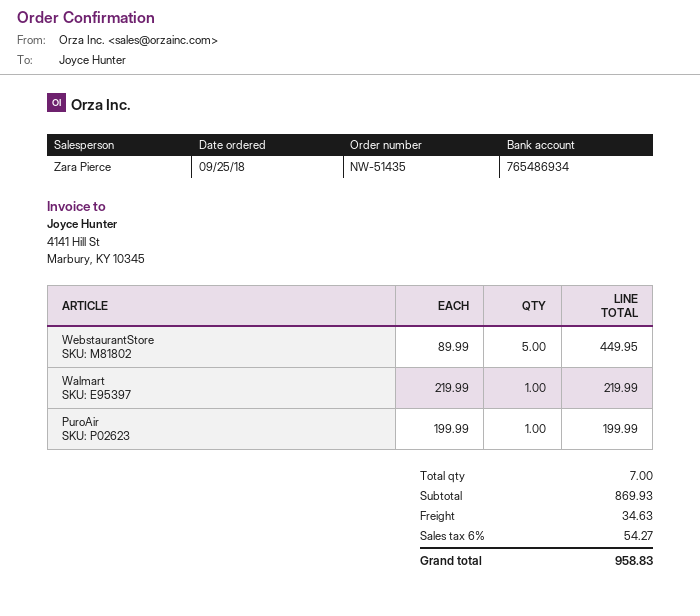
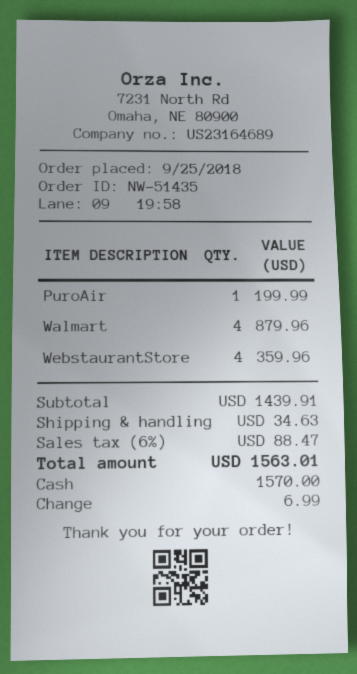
WebstaurantStore: 5 for 449.95 -> 4 for 359.96
Walmart: 1 for 219.99 -> 4 for 879.96
subtotal: 869.93 -> 1439.91
tax: 6% = 54.27 -> 6% = 88.47
total: 958.83 -> 1563.01

